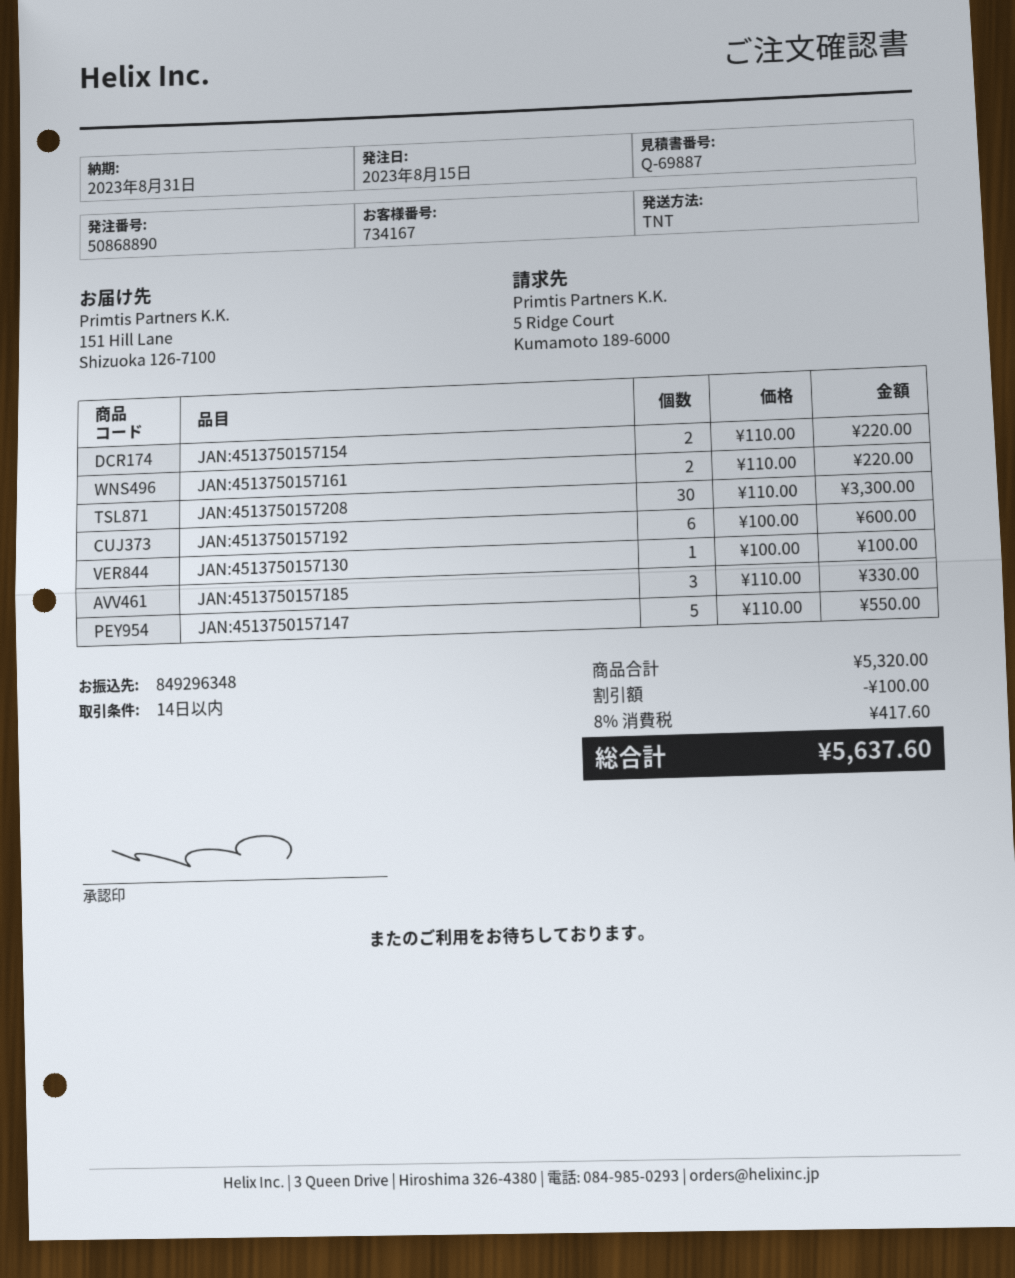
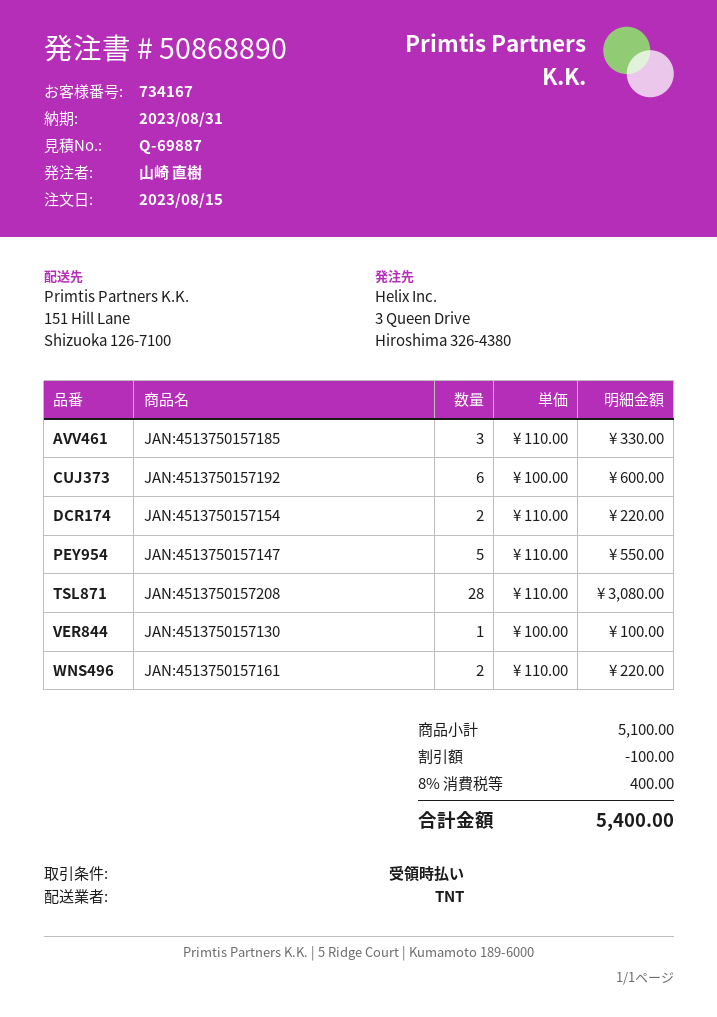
payment terms: 14 days -> on receipt
JAN:4513750157208: 30 x 110.00 = 3300.00 -> 28 x 110.00 = 3080.00
subtotal: 5320.00 -> 5100.00
tax: 8% = 417.60 -> 8% = 400.00
total: 5637.60 -> 5400.00

